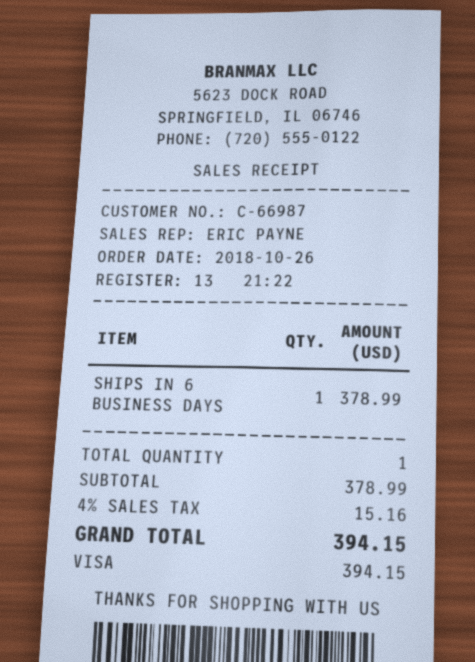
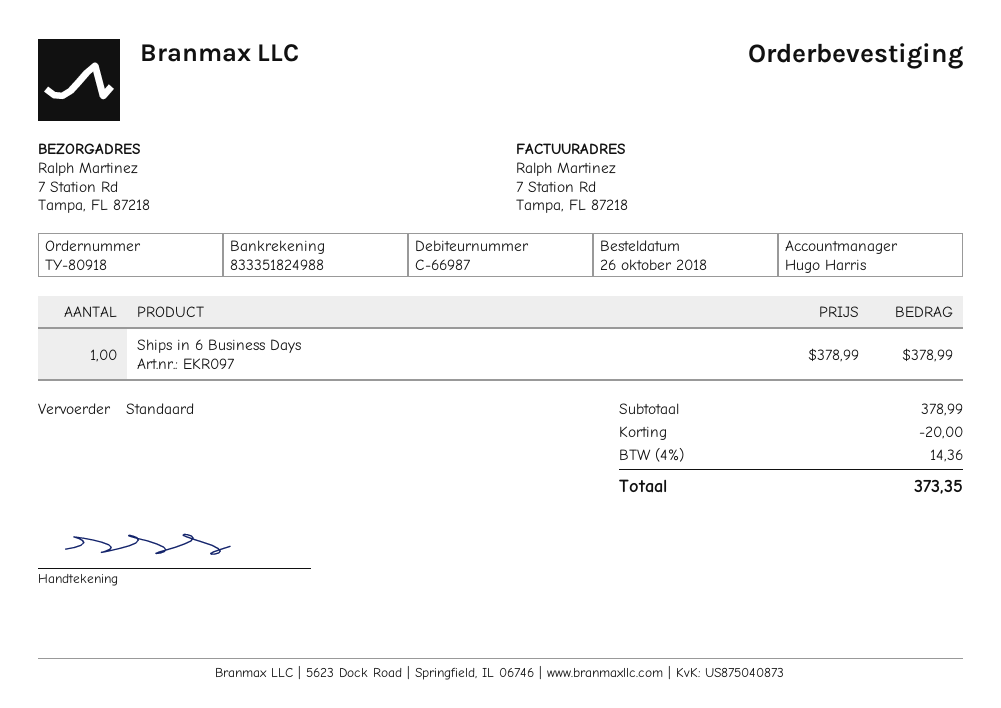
sales rep: ERIC PAYNE -> Hugo Harris
discount: none -> 20.00
tax: 4% = 15.16 -> 4% = 14.36
total: 394.15 -> 373.35

